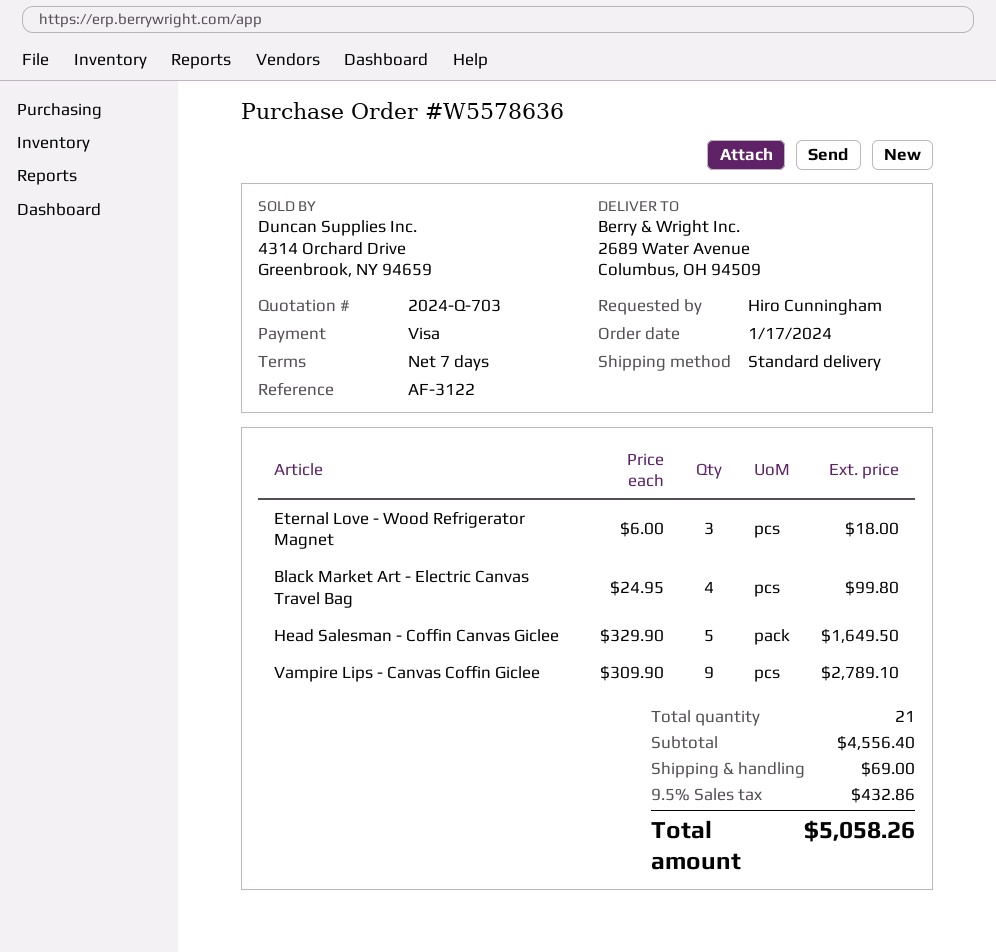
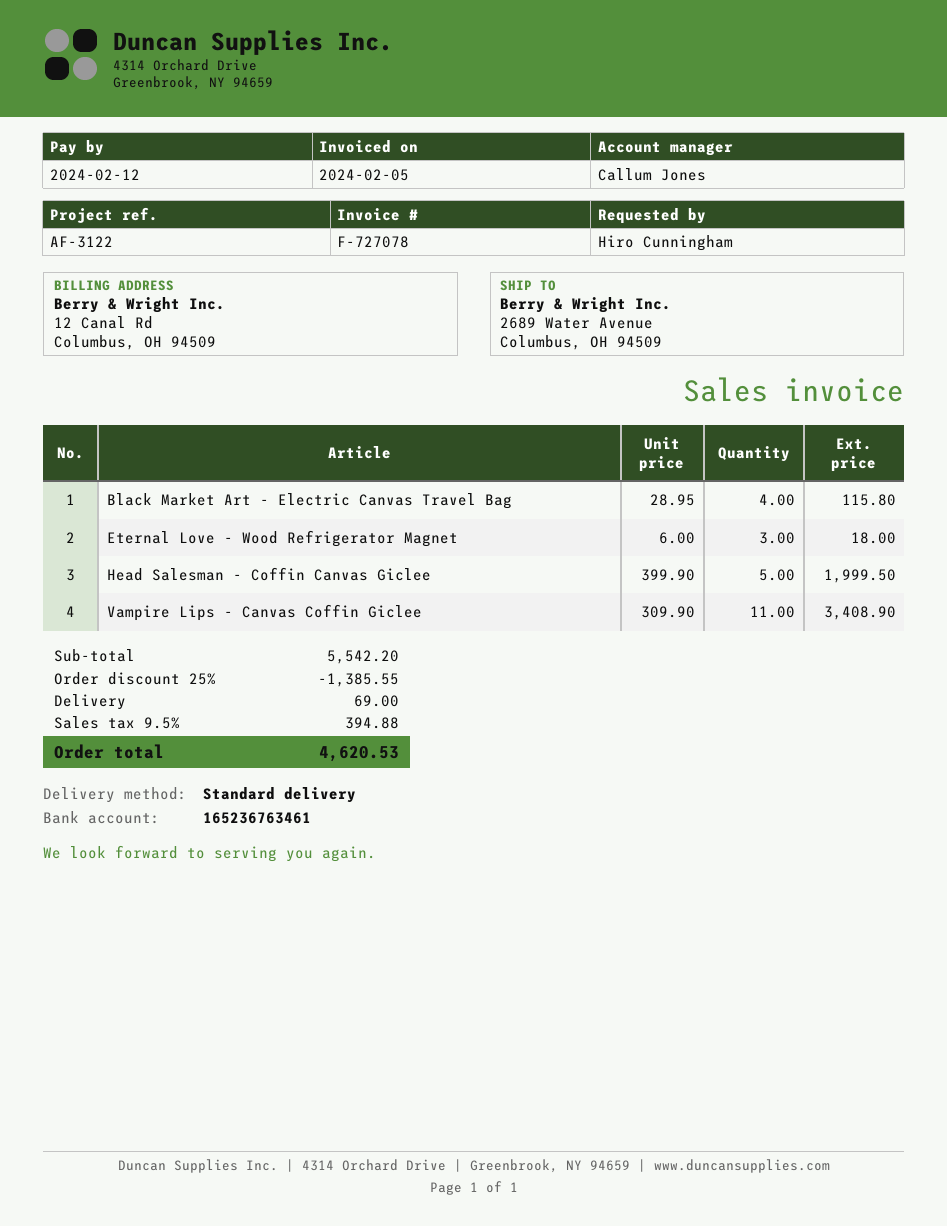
Black Market Art - Electric Canvas Travel Bag: 4 x 24.95 = 99.80 -> 4 x 28.95 = 115.80
Head Salesman - Coffin Canvas Giclee: 5 x 329.90 = 1649.50 -> 5 x 399.90 = 1999.50
Vampire Lips - Canvas Coffin Giclee: 9 x 309.90 = 2789.10 -> 11 x 309.90 = 3408.90
subtotal: 4556.40 -> 5542.20
discount: none -> 25% = 1385.55
tax: 9.5% = 432.86 -> 9.5% = 394.88
total: 5058.26 -> 4620.53

